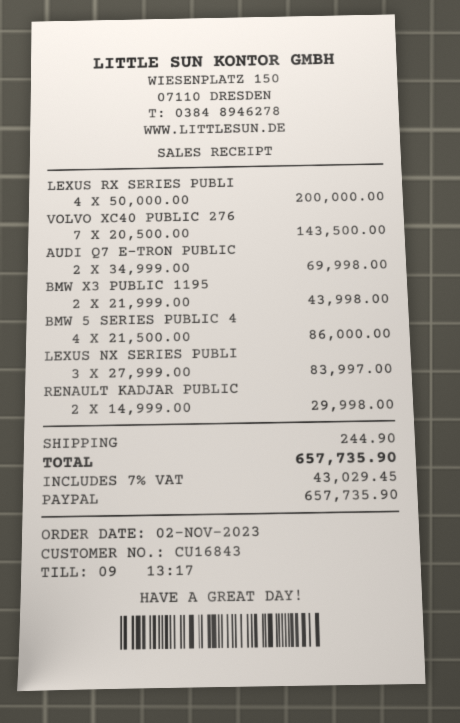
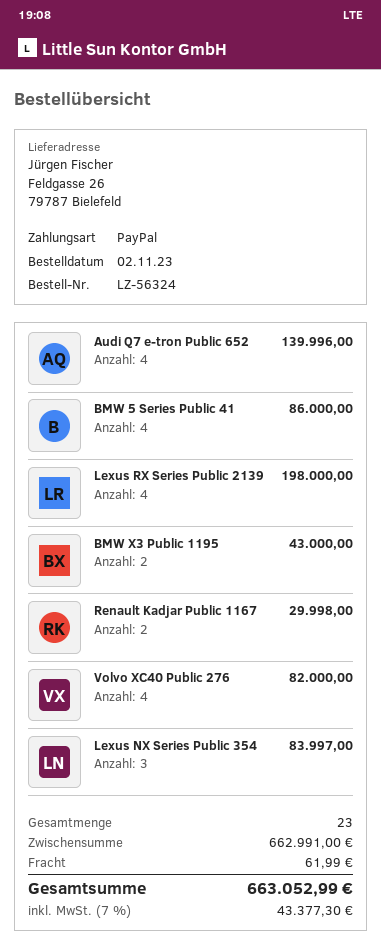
LEXUS RX SERIES PUBLI: 4 for 200000.00 -> 4 for 198000.00
VOLVO XC40 PUBLIC 276: 7 for 143500.00 -> 4 for 82000.00
AUDI Q7 E-TRON PUBLIC: 2 for 69998.00 -> 4 for 139996.00
BMW X3 PUBLIC 1195: 2 for 43998.00 -> 2 for 43000.00
shipping: 244.90 -> 61.99
tax: 7% = 43029.45 -> 7% = 43377.30
total: 657735.90 -> 663052.99

